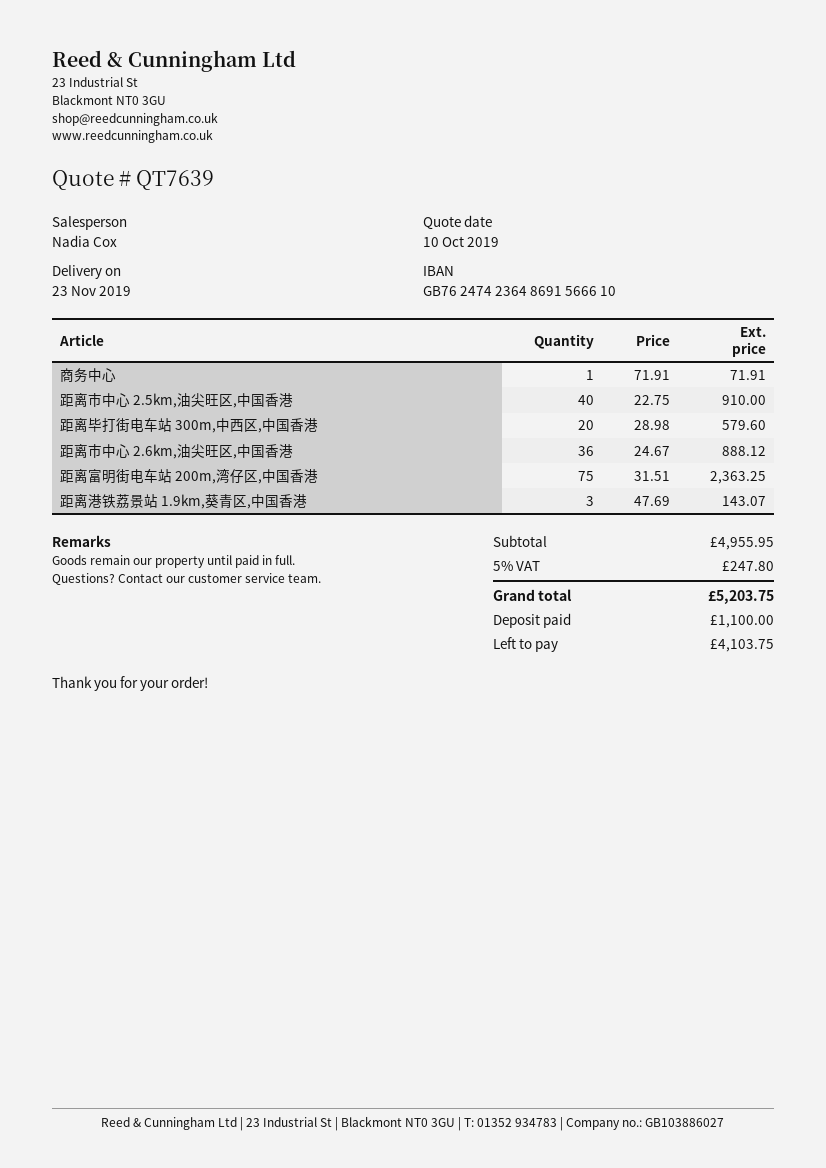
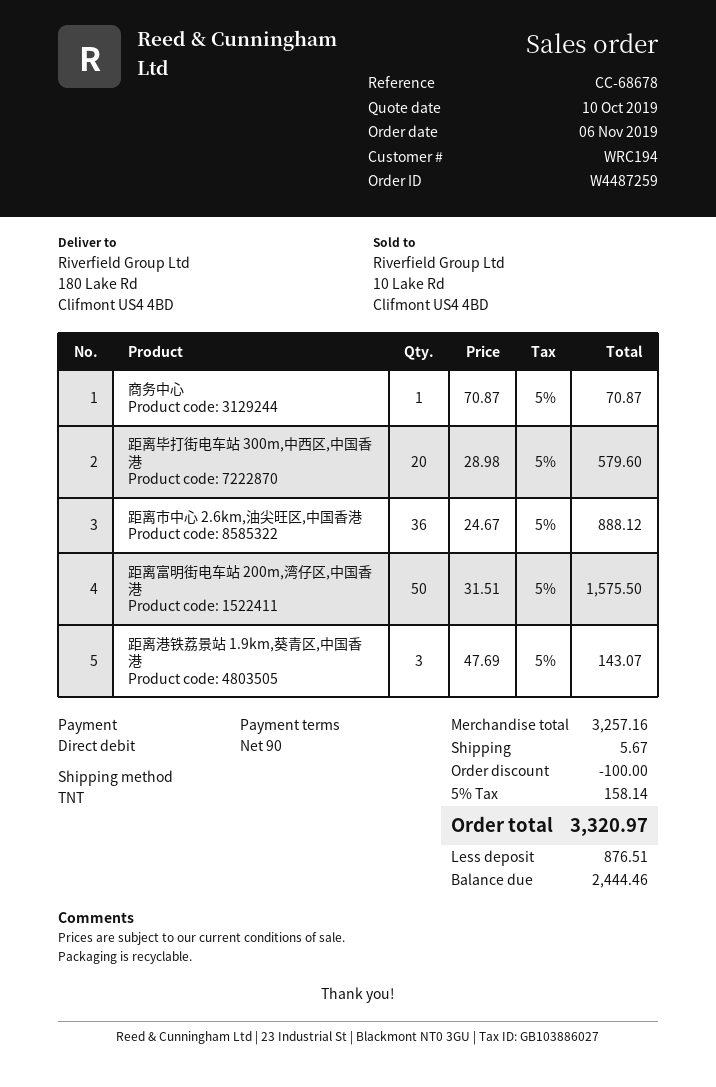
商务中心: 1 x 71.91 = 71.91 -> 1 x 70.87 = 70.87
距离市中心 2.5km,油尖旺区,中国香港: 40 x 22.75 = 910.00 -> none
距离富明街电车站 200m,湾仔区,中国香港: 75 x 31.51 = 2363.25 -> 50 x 31.51 = 1575.50
subtotal: 4955.95 -> 3257.16
discount: none -> 100.00
shipping: none -> 5.67
tax: 5% = 247.80 -> 5% = 158.14
total: 5203.75 -> 3320.97
deposit: 1100.00 -> 876.51
balance: 4103.75 -> 2444.46

